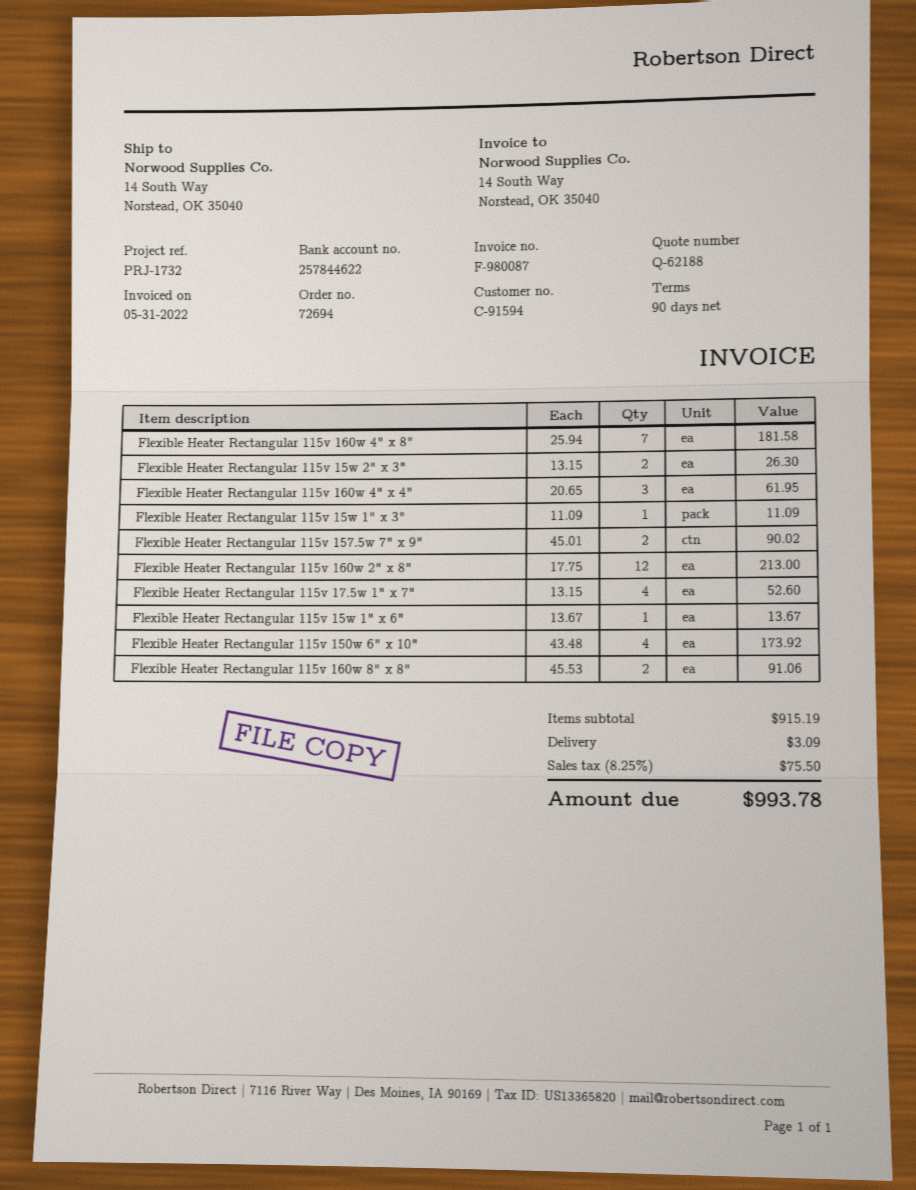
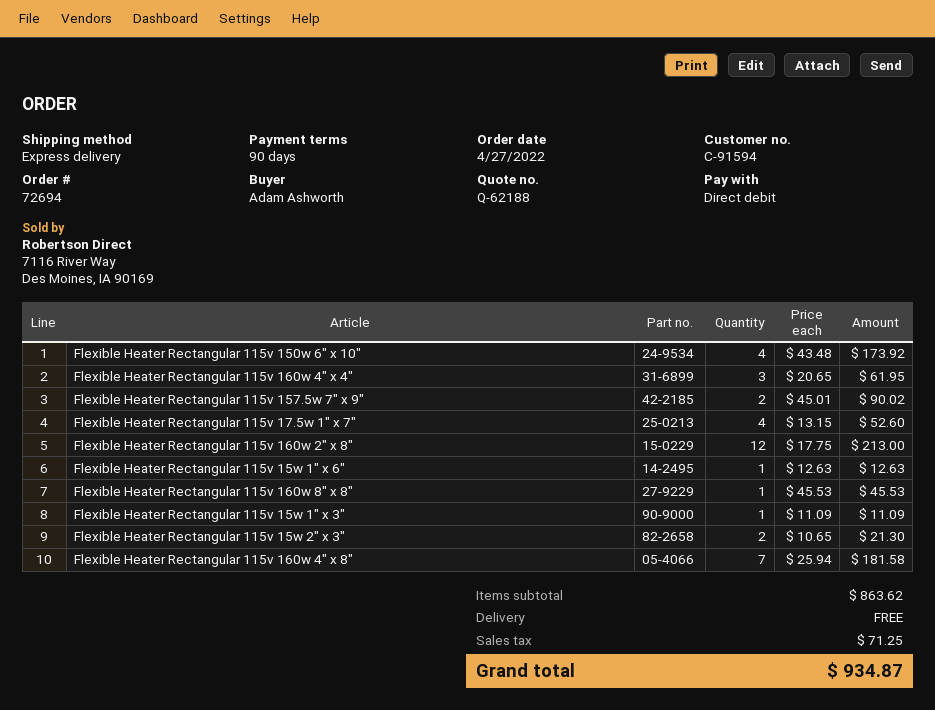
Flexible Heater Rectangular 115v 15w 2" x 3": 2 x 13.15 = 26.30 -> 2 x 10.65 = 21.30
Flexible Heater Rectangular 115v 15w 1" x 6": 1 x 13.67 = 13.67 -> 1 x 12.63 = 12.63
Flexible Heater Rectangular 115v 160w 8" x 8": 2 x 45.53 = 91.06 -> 1 x 45.53 = 45.53
subtotal: 915.19 -> 863.62
shipping: 3.09 -> 0.00
tax: 75.50 -> 71.25
total: 993.78 -> 934.87

